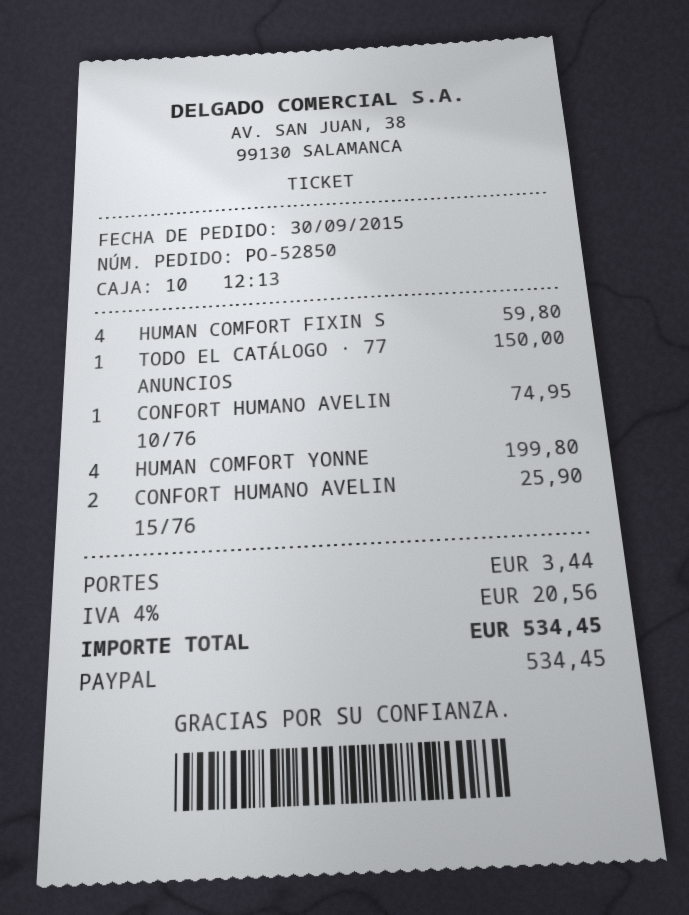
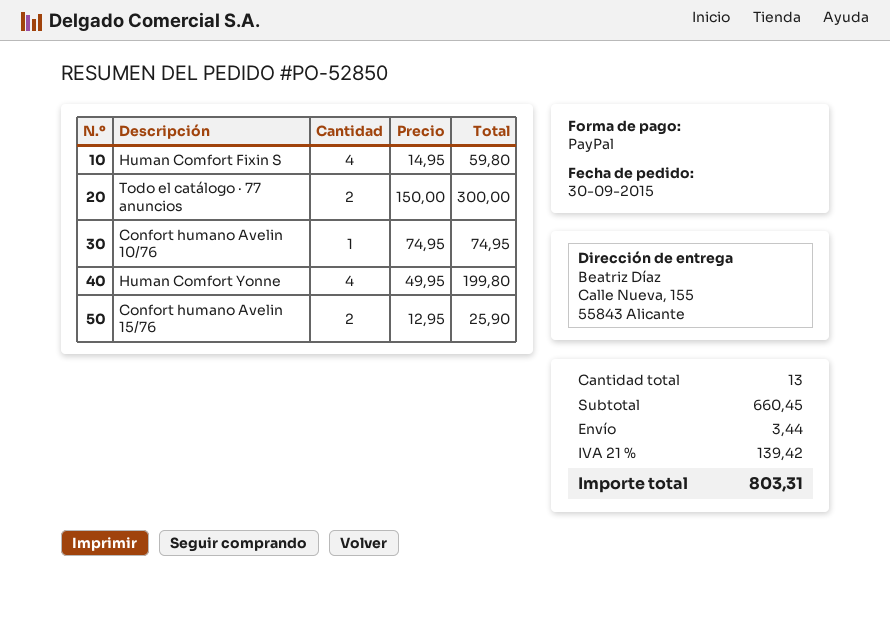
TODO EL CATÁLOGO · 77 ANUNCIOS: 1 for 150.00 -> 2 for 300.00
tax: 4% = 20.56 -> 21% = 139.42
total: 534.45 -> 803.31

